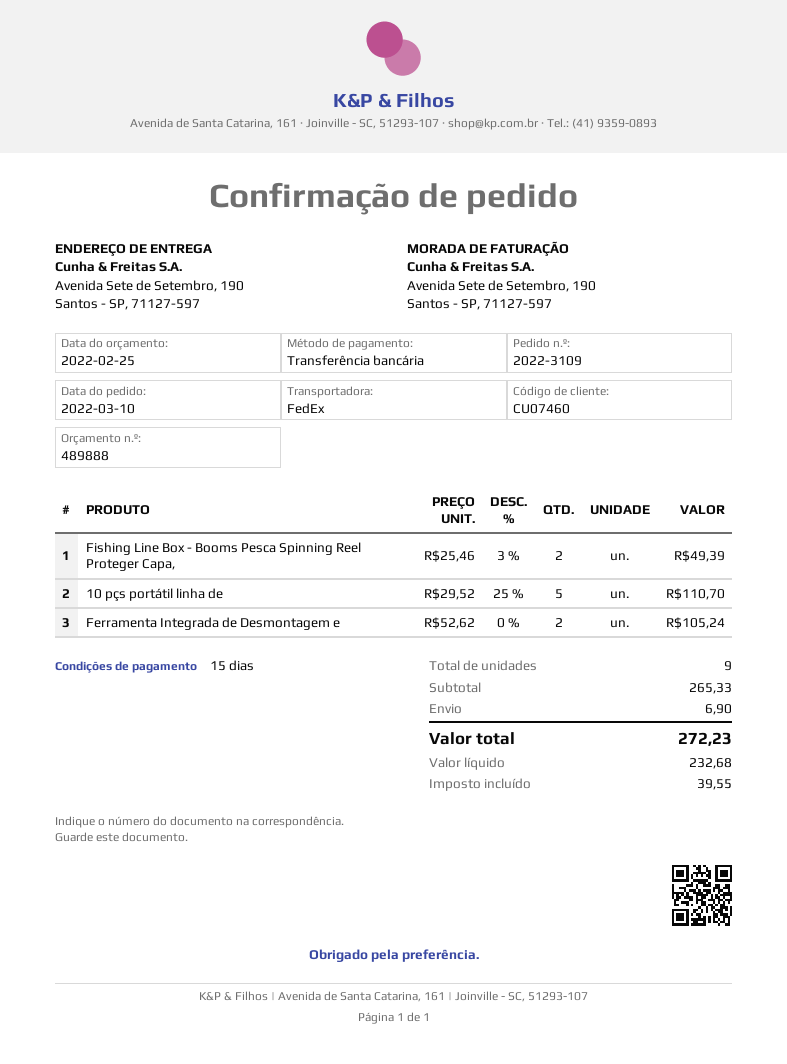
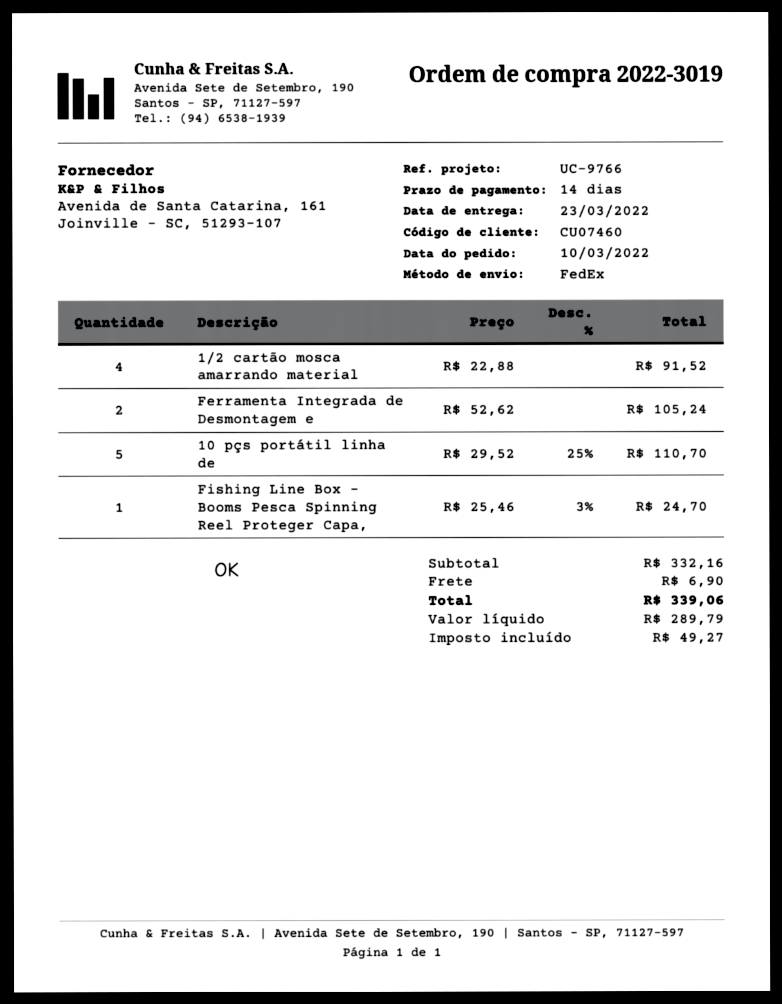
order number: 2022-3109 -> 2022-3019
payment terms: 15 days -> 14 days
Fishing Line Box - Booms Pesca Spinning Reel Proteger Capa,: 2 x 25.46 - 3% = 49.39 -> 1 x 25.46 - 3% = 24.70
1/2 cartão mosca amarrando material: none -> 4 x 22.88 = 91.52
subtotal: 265.33 -> 332.16
net: 232.68 -> 289.79
tax: 39.55 -> 49.27
total: 272.23 -> 339.06

